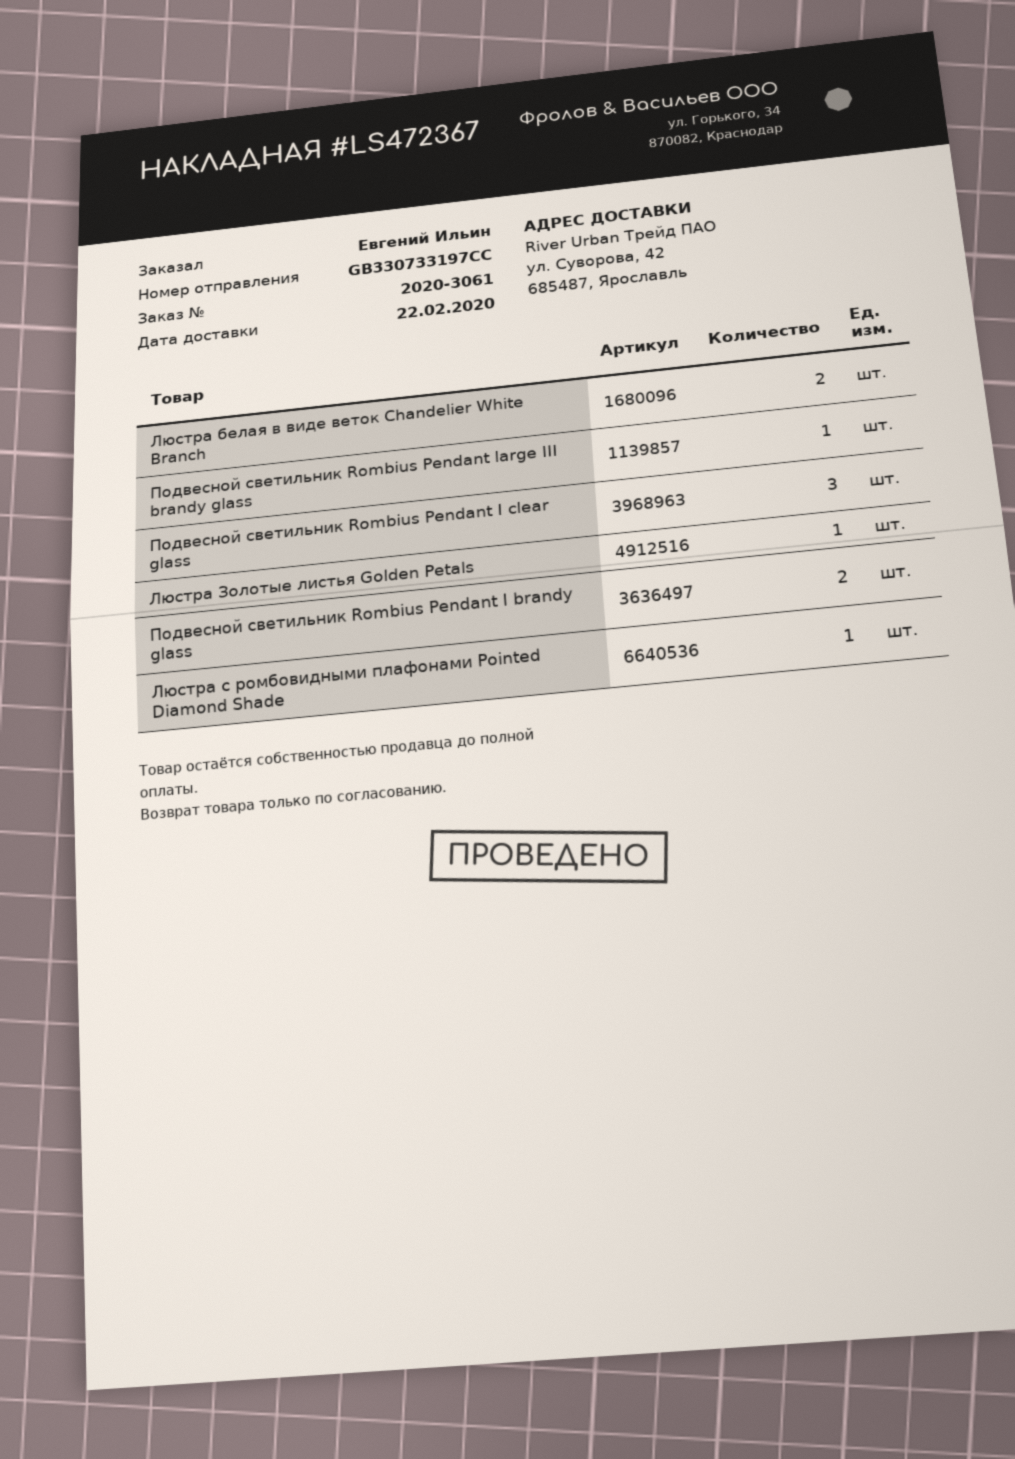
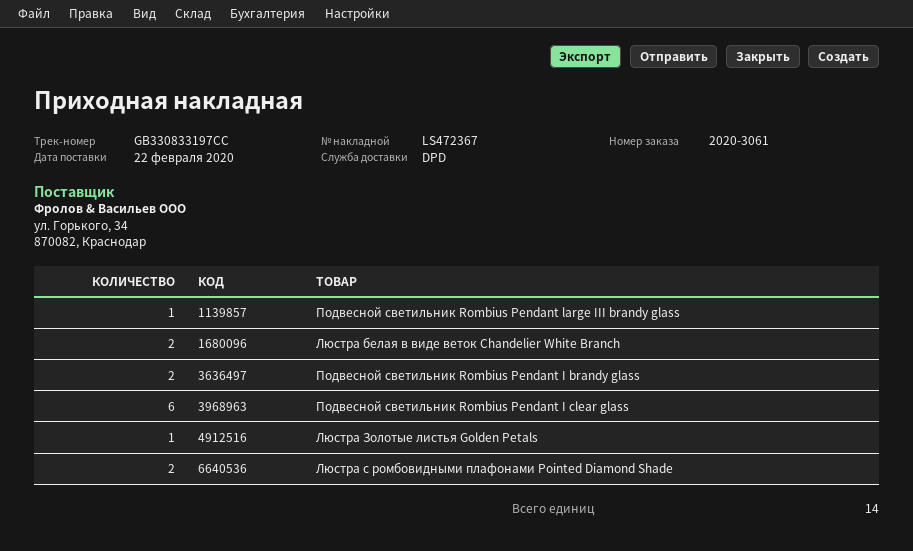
tracking number: GB330733197CC -> GB330833197CC
Подвесной светильник Rombius Pendant I clear glass: 3 -> 6
Люстра с ромбовидными плафонами Pointed Diamond Shade: 1 -> 2

